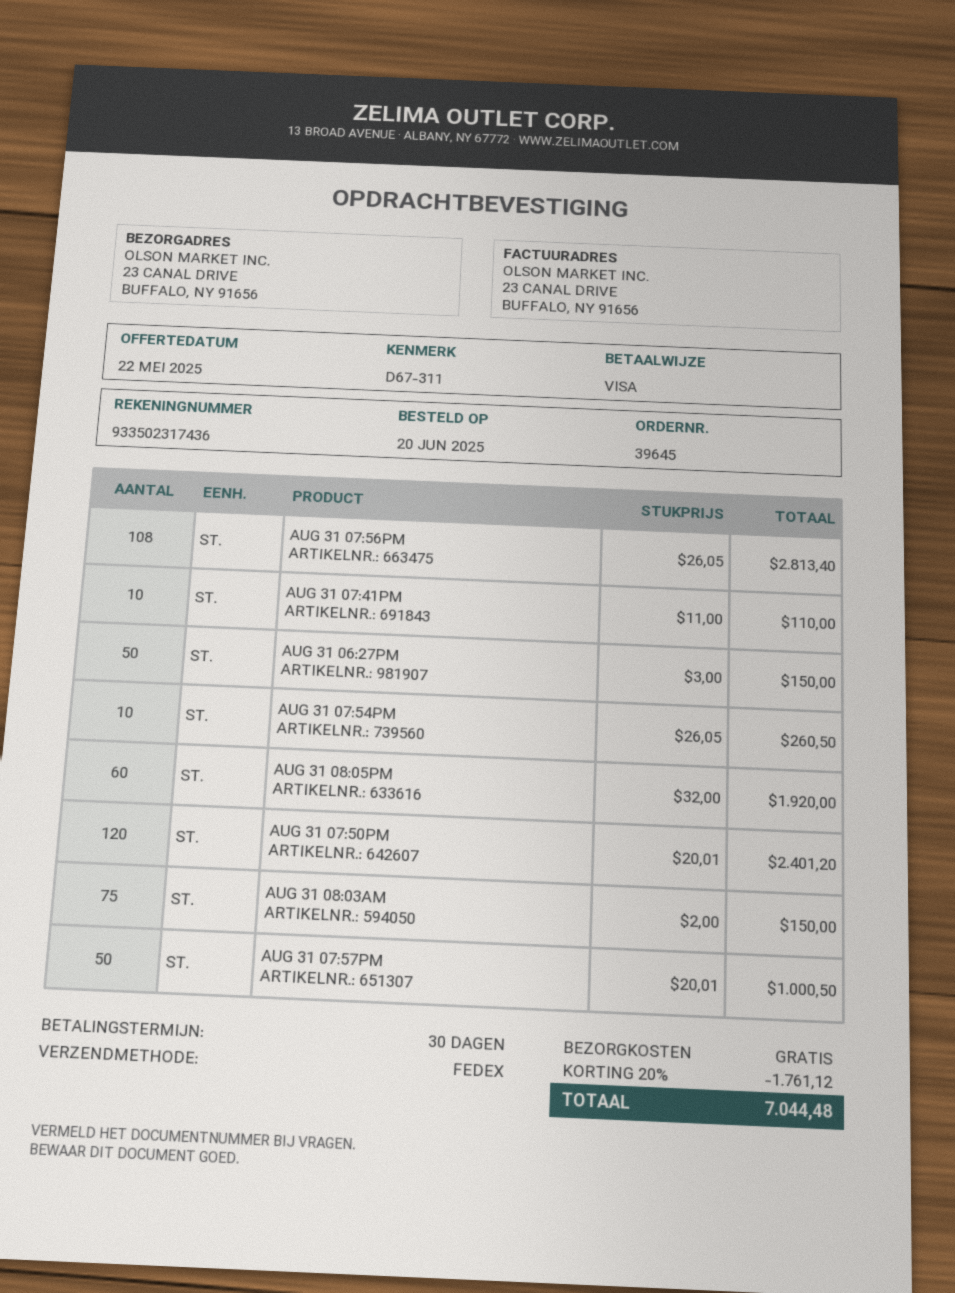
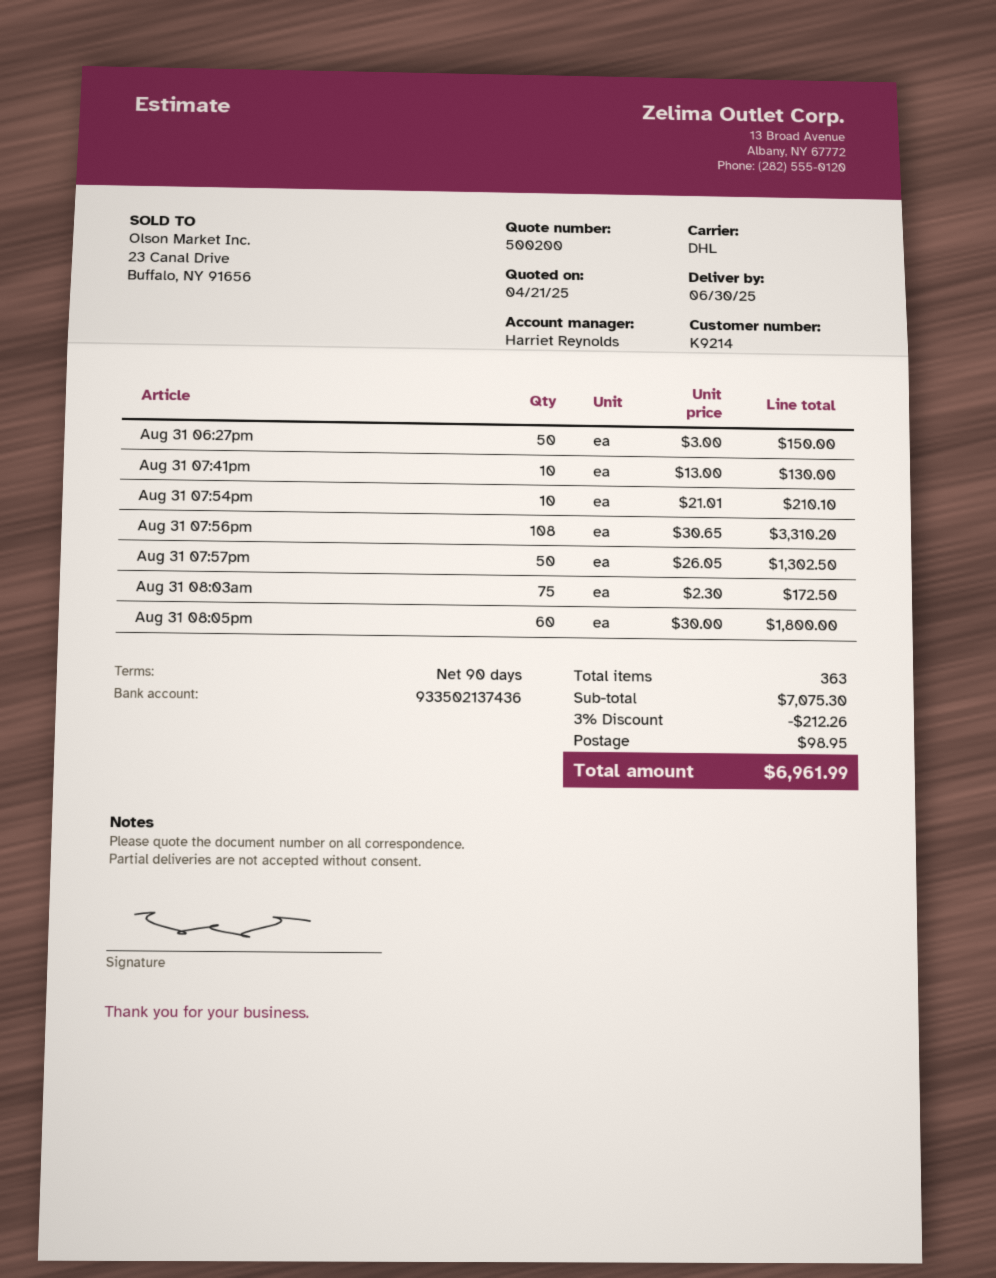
quote date: 2025-05-22 -> 2025-04-21
payment terms: 30 days -> 90 days
bank account: 933502317436 -> 933502137436
shipping method: FedEx -> DHL
AUG 31 07:56PM: 108 x 26.05 = 2813.40 -> 108 x 30.65 = 3310.20
AUG 31 07:41PM: 10 x 11.00 = 110.00 -> 10 x 13.00 = 130.00
AUG 31 07:54PM: 10 x 26.05 = 260.50 -> 10 x 21.01 = 210.10
AUG 31 08:05PM: 60 x 32.00 = 1920.00 -> 60 x 30.00 = 1800.00
AUG 31 07:50PM: 120 x 20.01 = 2401.20 -> none
AUG 31 08:03AM: 75 x 2.00 = 150.00 -> 75 x 2.30 = 172.50
AUG 31 07:57PM: 50 x 20.01 = 1000.50 -> 50 x 26.05 = 1302.50
discount: 20% = 1761.12 -> 3% = 212.26
shipping: 0.00 -> 98.95
total: 7044.48 -> 6961.99

